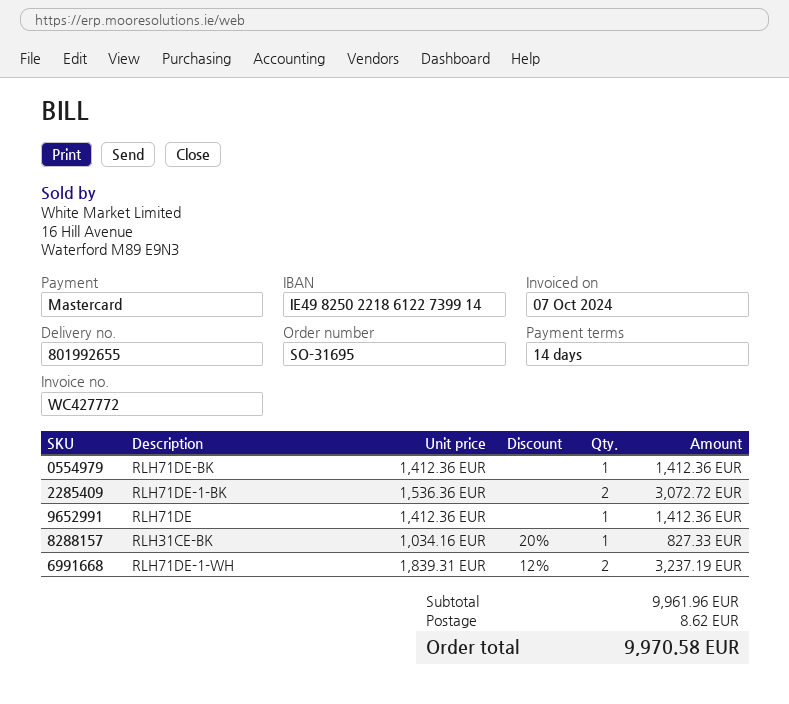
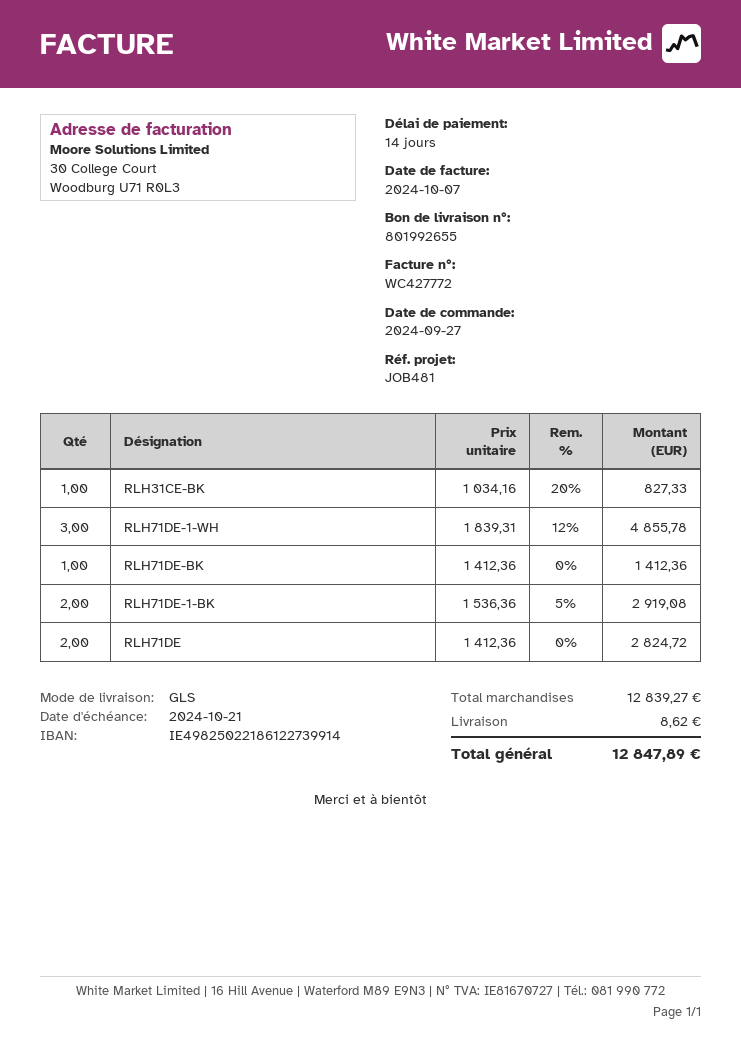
RLH71DE-1-BK: 2 x 1536.36 = 3072.72 -> 2 x 1536.36 - 5% = 2919.08
RLH71DE: 1 x 1412.36 = 1412.36 -> 2 x 1412.36 = 2824.72
RLH71DE-1-WH: 2 x 1839.31 - 12% = 3237.19 -> 3 x 1839.31 - 12% = 4855.78
subtotal: 9961.96 -> 12839.27
total: 9970.58 -> 12847.89

